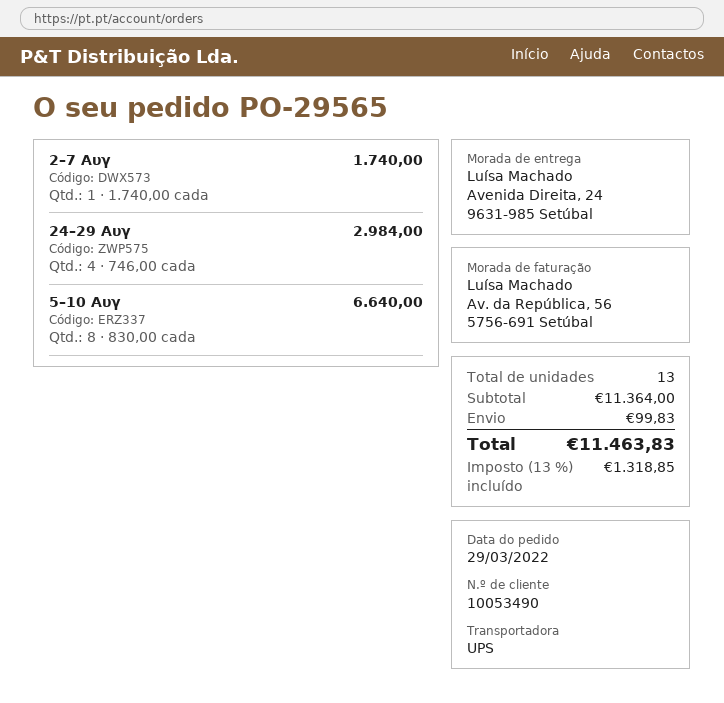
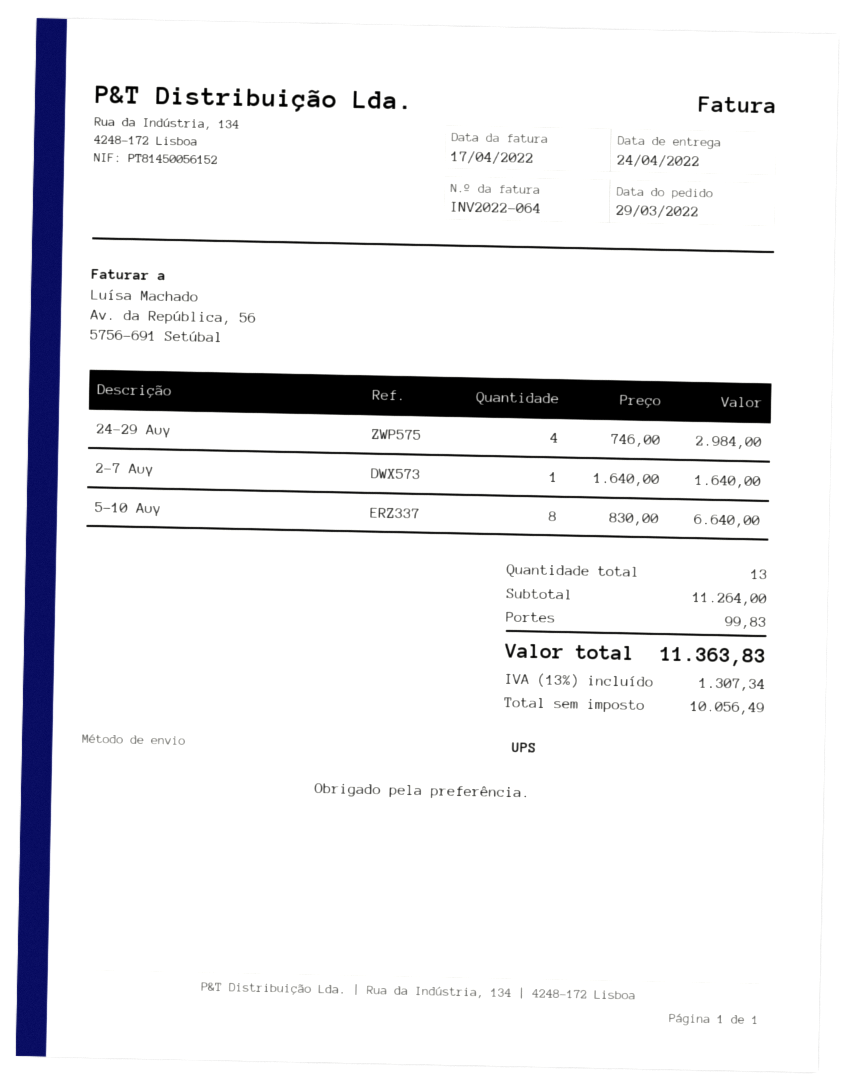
2–7 Αυγ: 1 x 1740.00 = 1740.00 -> 1 x 1640.00 = 1640.00
subtotal: 11364.00 -> 11264.00
tax: 13% = 1318.85 -> 13% = 1307.34
total: 11463.83 -> 11363.83

